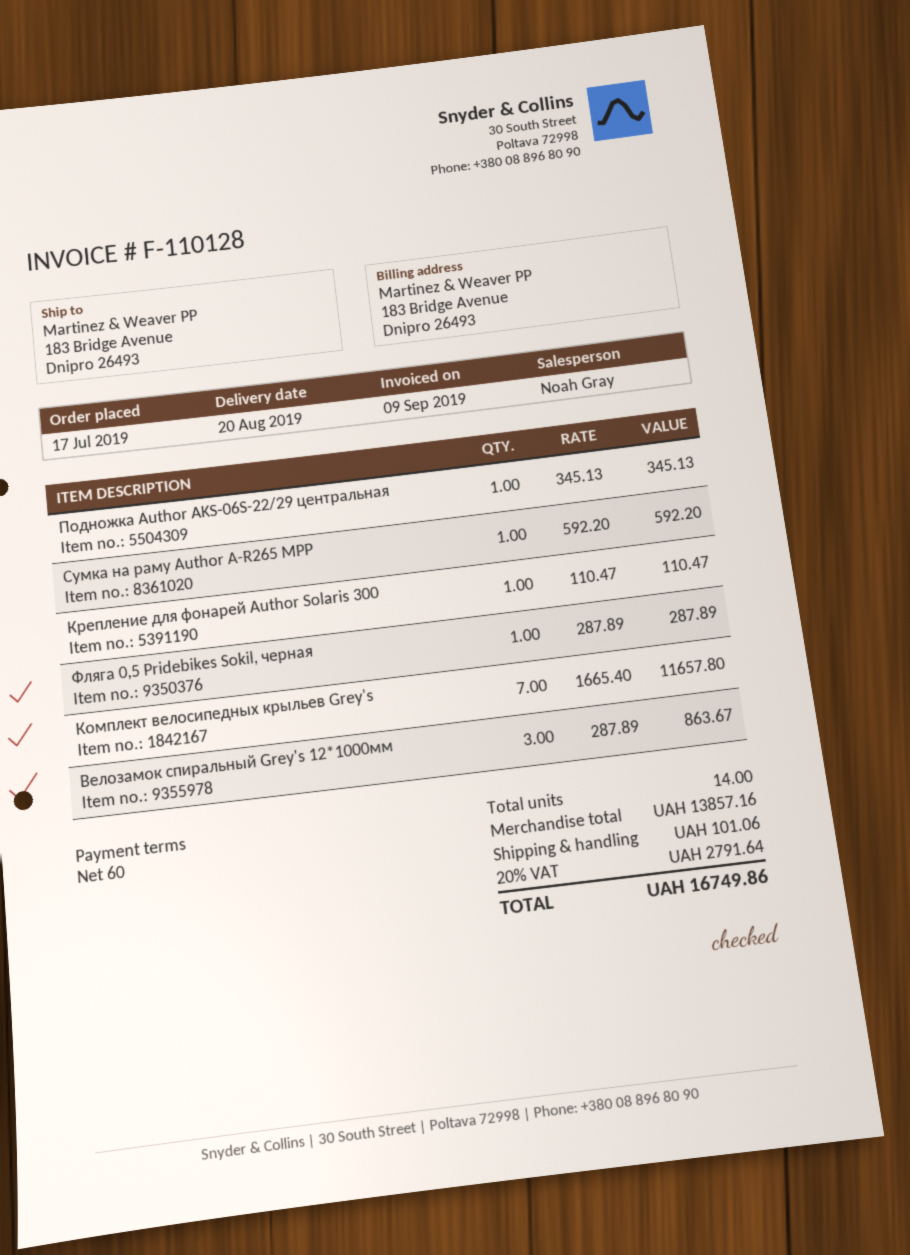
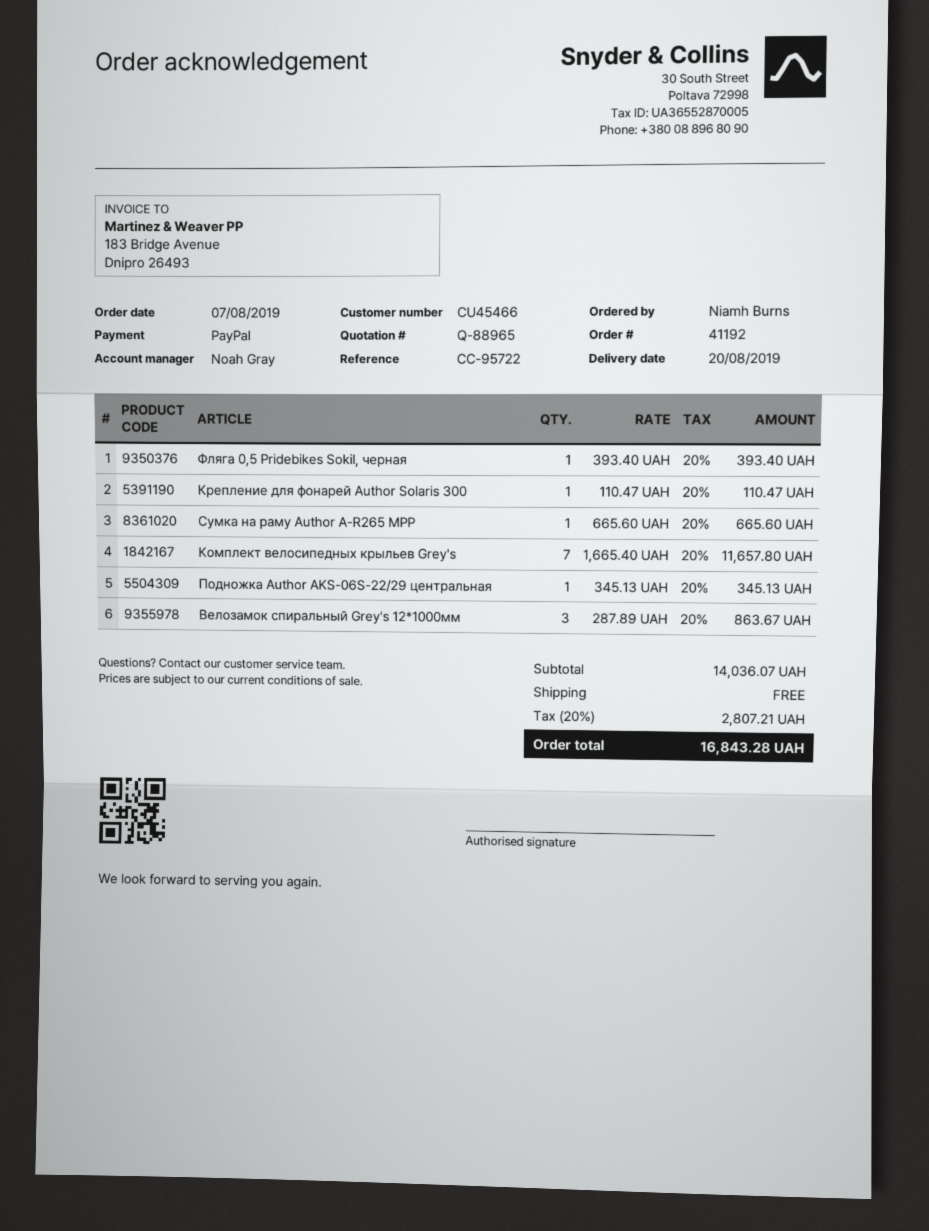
order date: 2019-07-17 -> 2019-08-07
Сумка на раму Author A-R265 MPP: 1 x 592.20 = 592.20 -> 1 x 665.60 = 665.60
Фляга 0,5 Pridebikes Sokil, черная: 1 x 287.89 = 287.89 -> 1 x 393.40 = 393.40
subtotal: 13857.16 -> 14036.07
shipping: 101.06 -> 0.00
tax: 20% = 2791.64 -> 20% = 2807.21
total: 16749.86 -> 16843.28

